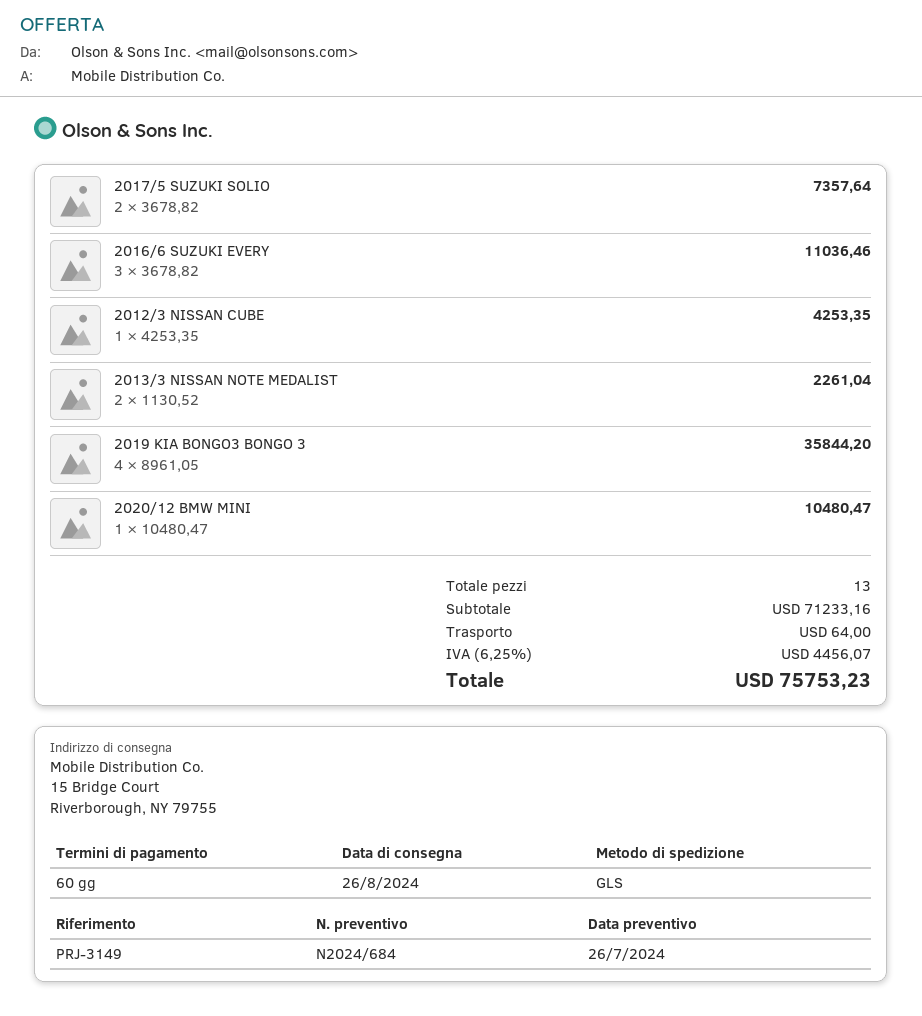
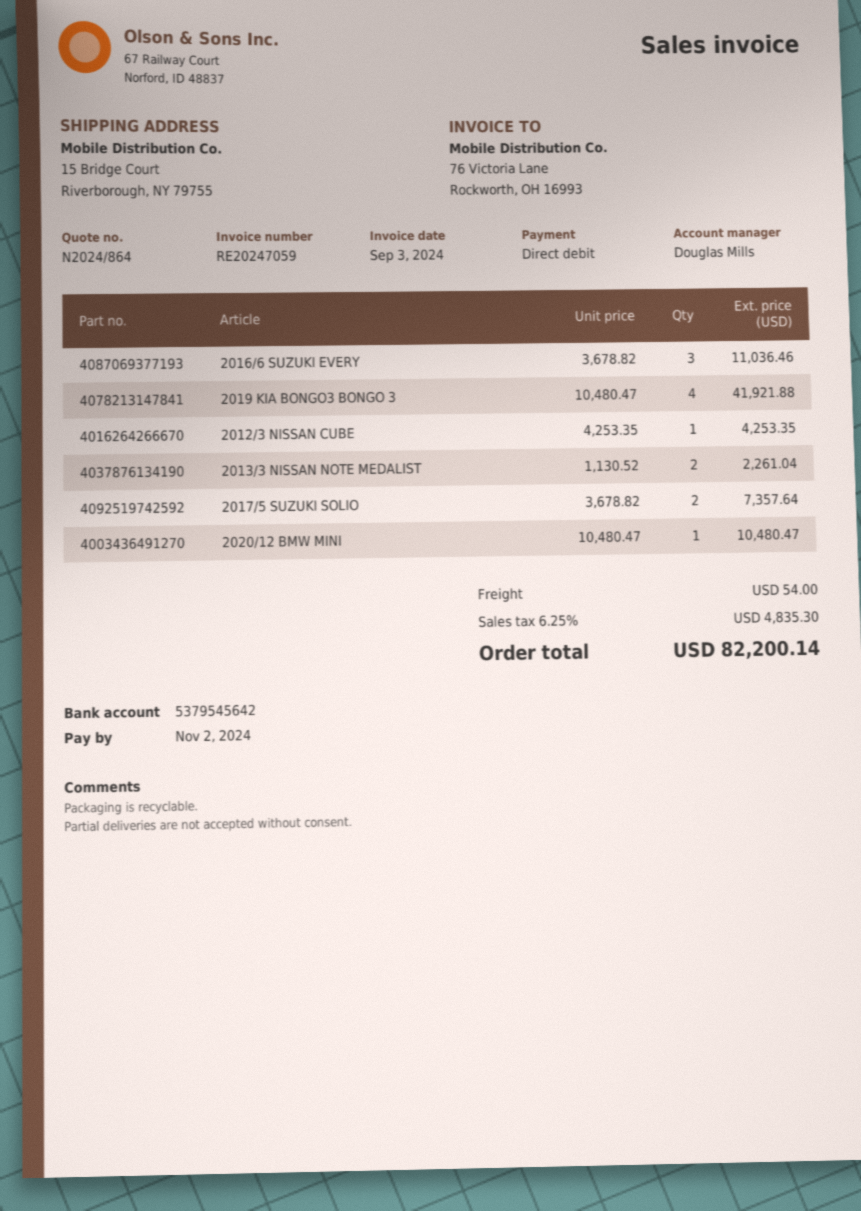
quote number: N2024/684 -> N2024/864
2019 KIA BONGO3 BONGO 3: 4 x 8961.05 = 35844.20 -> 4 x 10480.47 = 41921.88
shipping: 64.00 -> 54.00
tax: 6.25% = 4456.07 -> 6.25% = 4835.30
total: 75753.23 -> 82200.14

